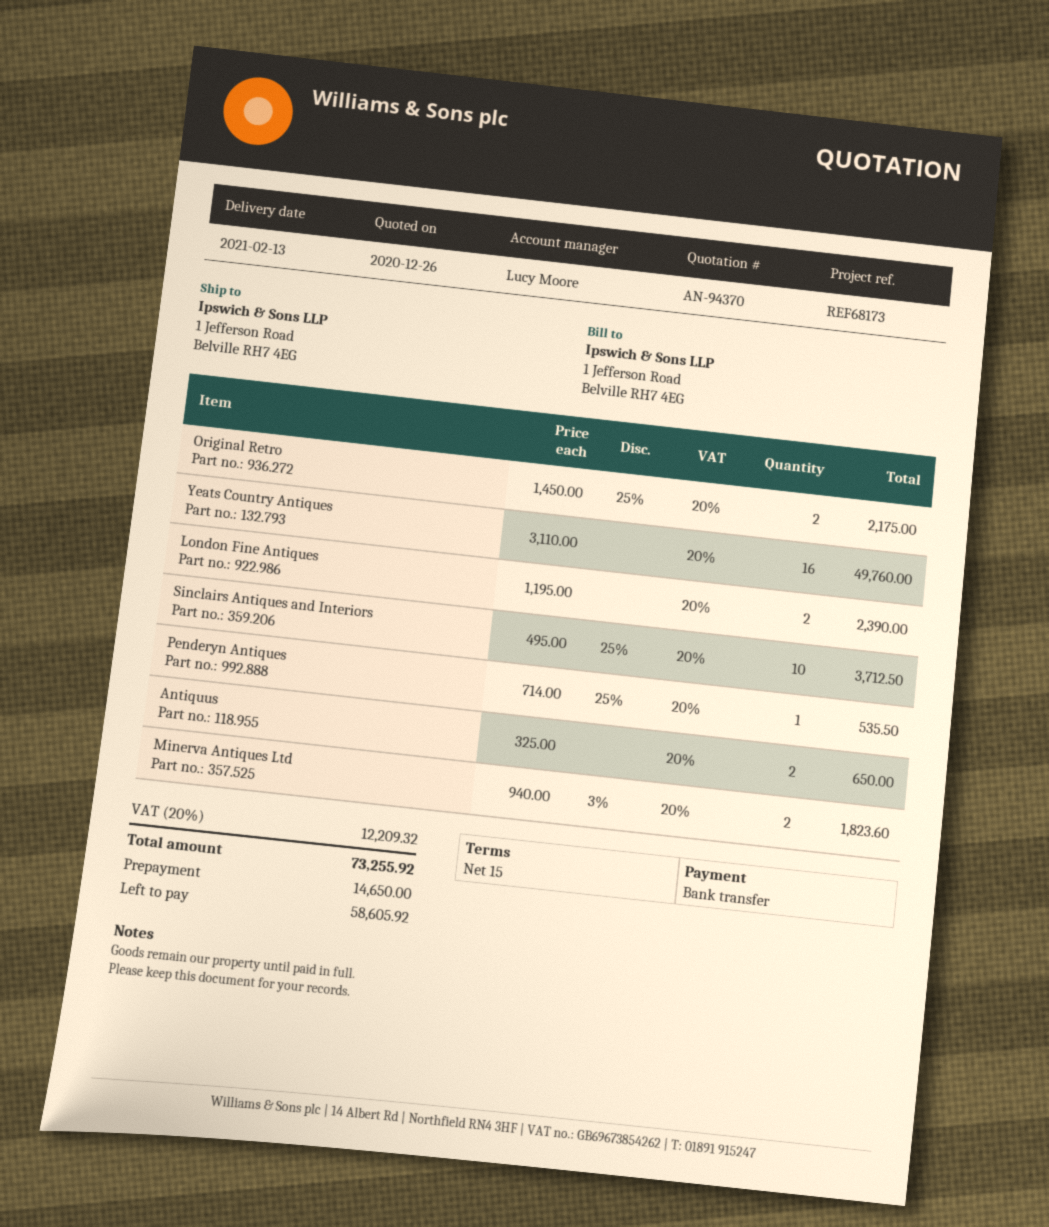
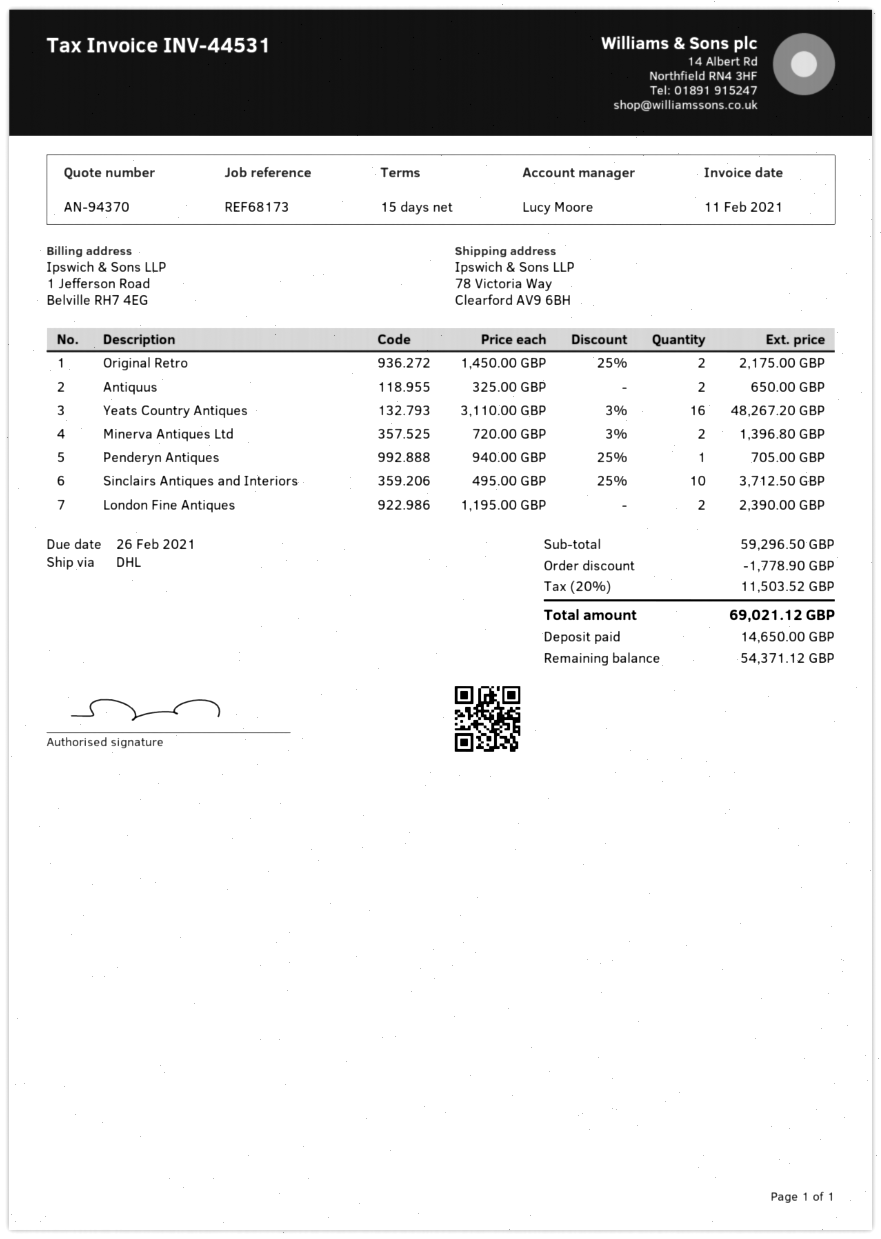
ship to: 1 Jefferson Road, Belville RH7 4EG -> 78 Victoria Way, Clearford AV9 6BH
Yeats Country Antiques: 16 x 3110.00 = 49760.00 -> 16 x 3110.00 - 3% = 48267.20
Penderyn Antiques: 1 x 714.00 - 25% = 535.50 -> 1 x 940.00 - 25% = 705.00
Minerva Antiques Ltd: 2 x 940.00 - 3% = 1823.60 -> 2 x 720.00 - 3% = 1396.80
discount: none -> 1778.90
tax: 20% = 12209.32 -> 20% = 11503.52
total: 73255.92 -> 69021.12
balance: 58605.92 -> 54371.12

